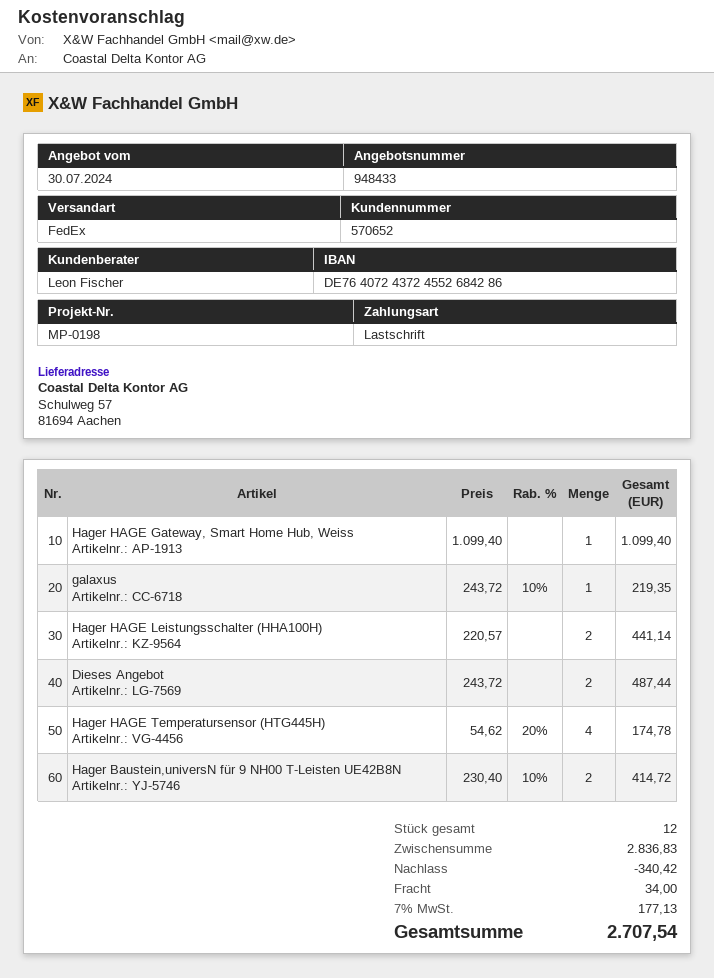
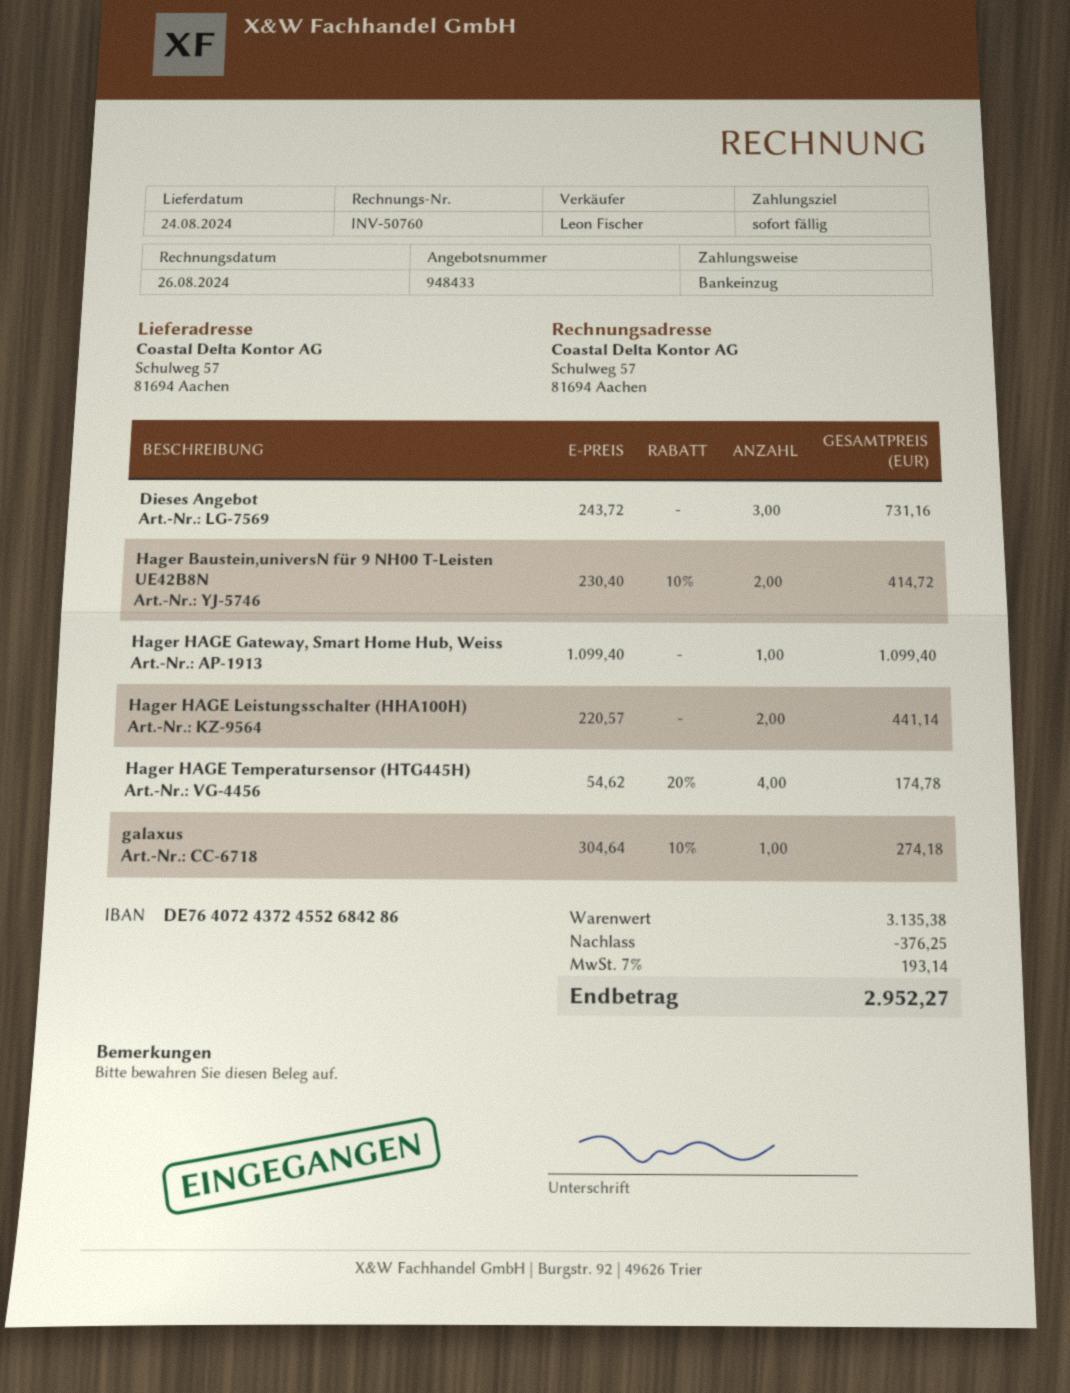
galaxus: 1 x 243.72 - 10% = 219.35 -> 1 x 304.64 - 10% = 274.18
Dieses Angebot: 2 x 243.72 = 487.44 -> 3 x 243.72 = 731.16
subtotal: 2836.83 -> 3135.38
discount: 340.42 -> 376.25
shipping: 34.00 -> none
tax: 7% = 177.13 -> 7% = 193.14
total: 2707.54 -> 2952.27

